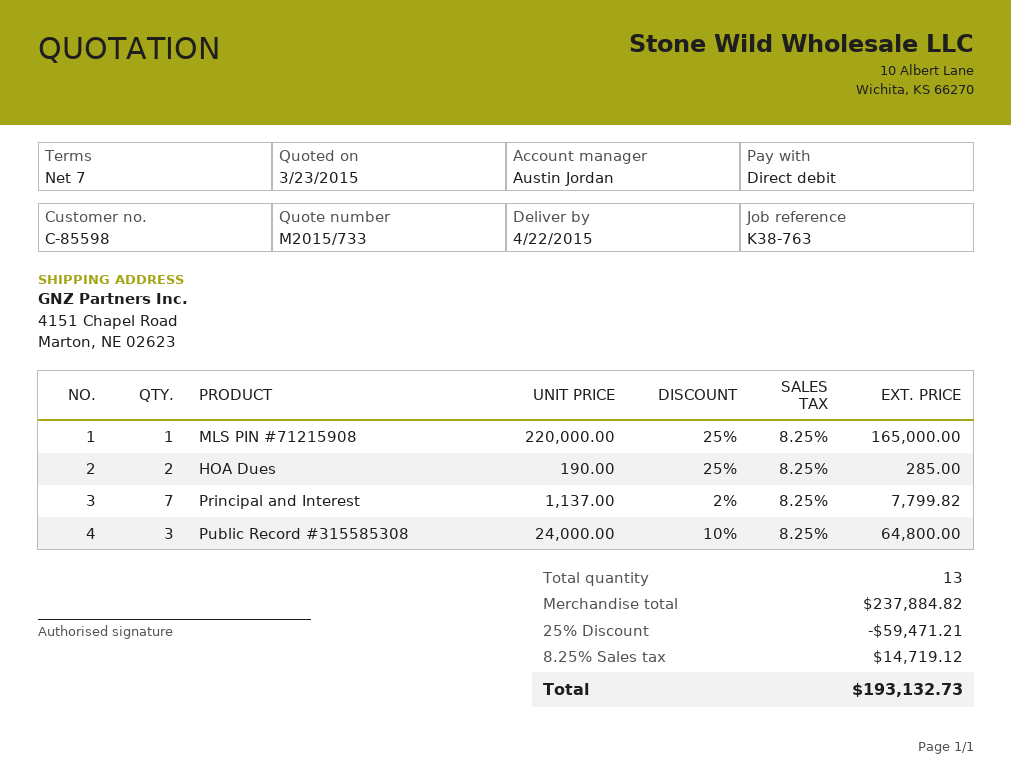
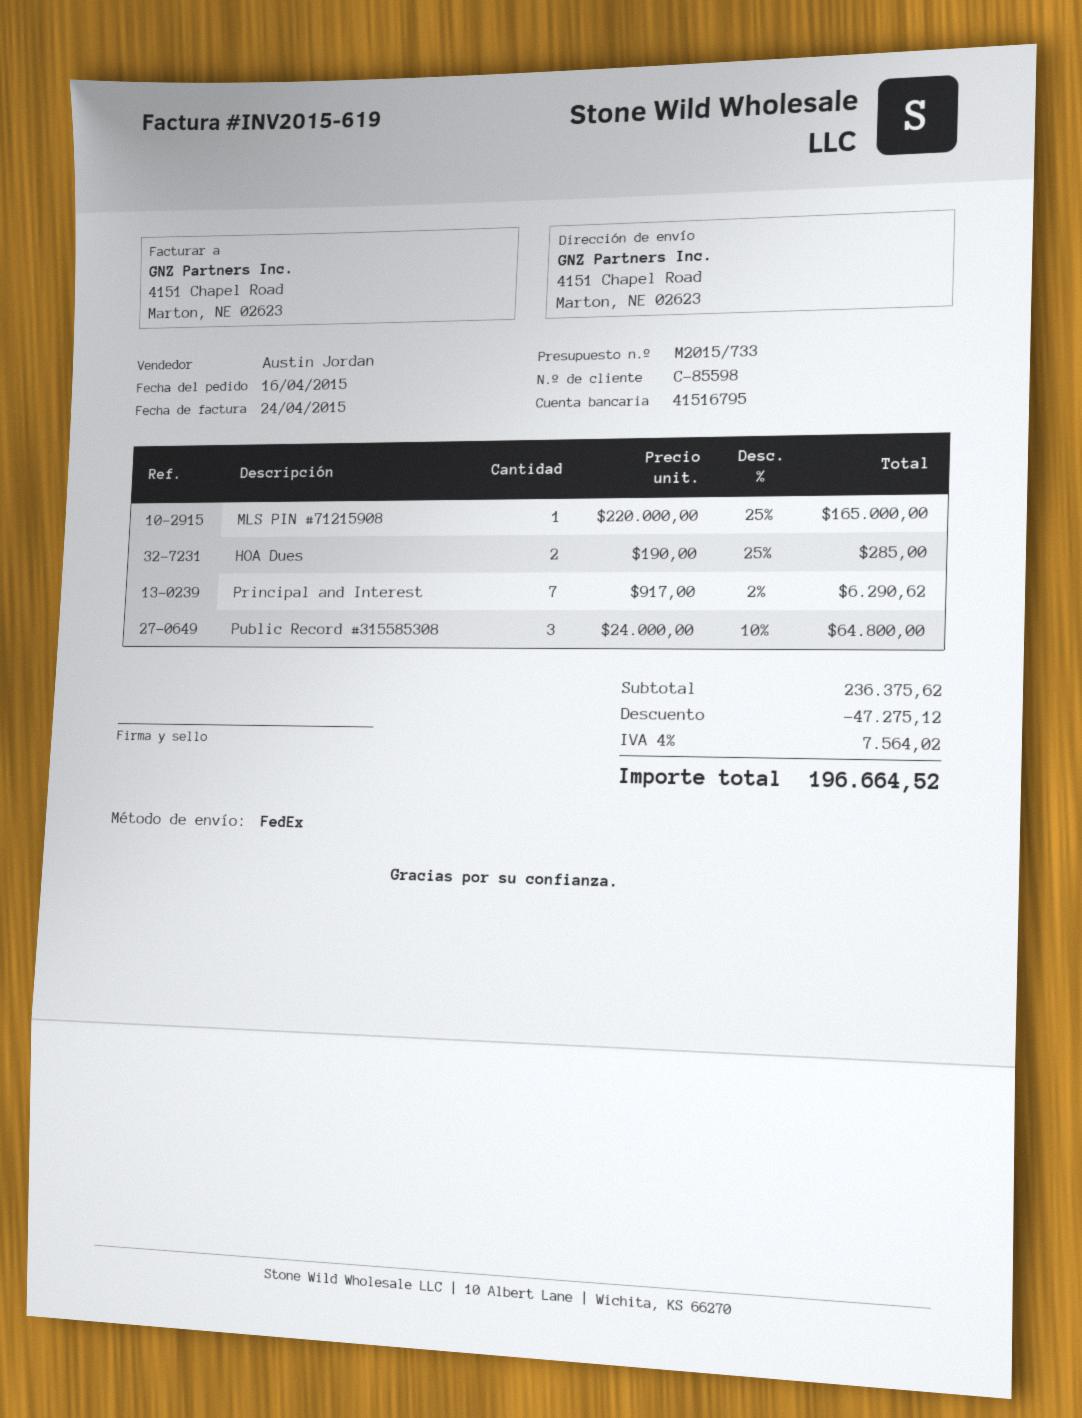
Principal and Interest: 7 x 1137.00 - 2% = 7799.82 -> 7 x 917.00 - 2% = 6290.62
subtotal: 237884.82 -> 236375.62
discount: 59471.21 -> 47275.12
tax: 8.25% = 14719.12 -> 4% = 7564.02
total: 193132.73 -> 196664.52

